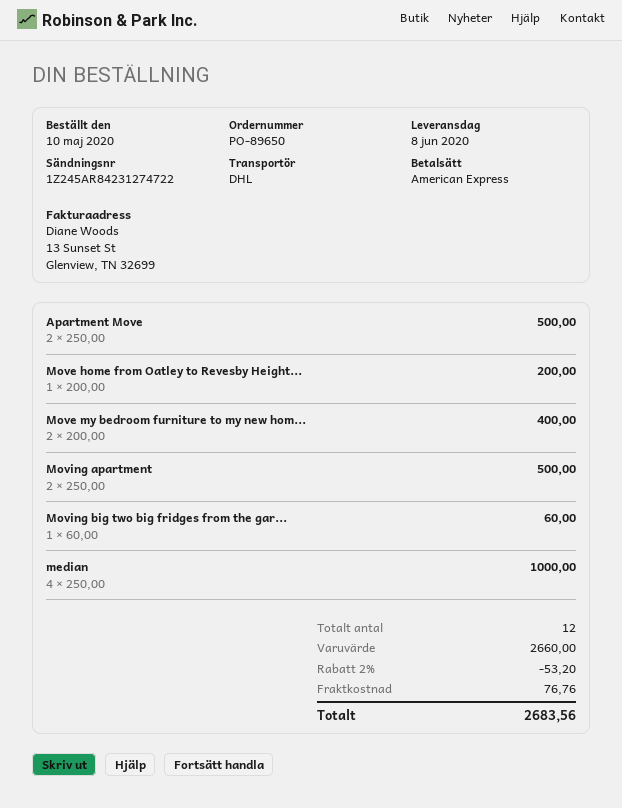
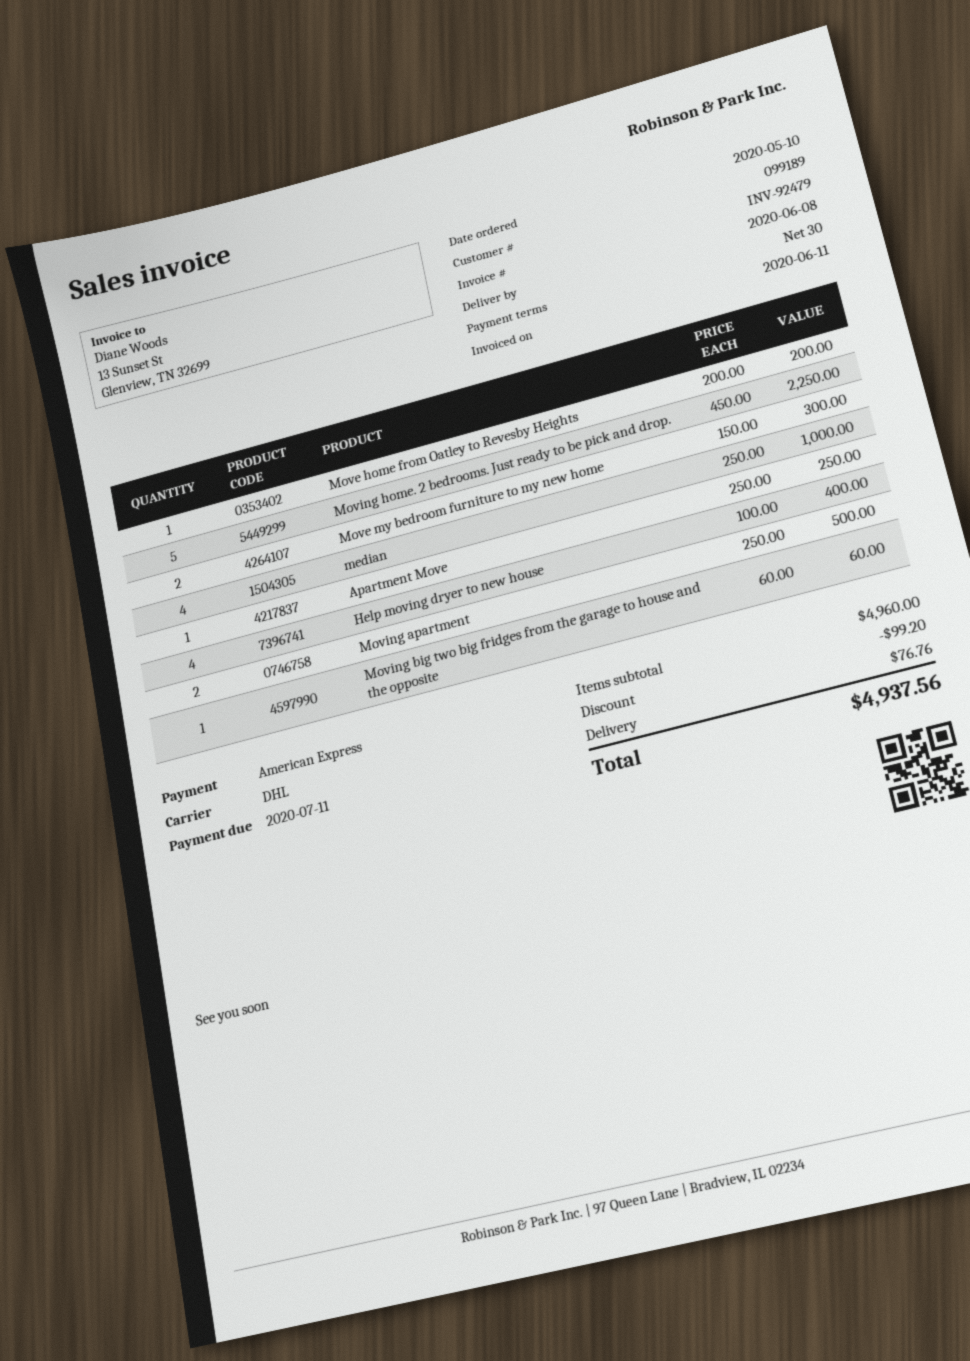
Apartment Move: 2 x 250.00 = 500.00 -> 1 x 250.00 = 250.00
Move my bedroom furniture to my new hom...: 2 x 200.00 = 400.00 -> 2 x 150.00 = 300.00
Moving home. 2 bedrooms. Just ready to be pick and drop.: none -> 5 x 450.00 = 2250.00
Help moving dryer to new house: none -> 4 x 100.00 = 400.00
subtotal: 2660.00 -> 4960.00
discount: 53.20 -> 99.20
total: 2683.56 -> 4937.56

